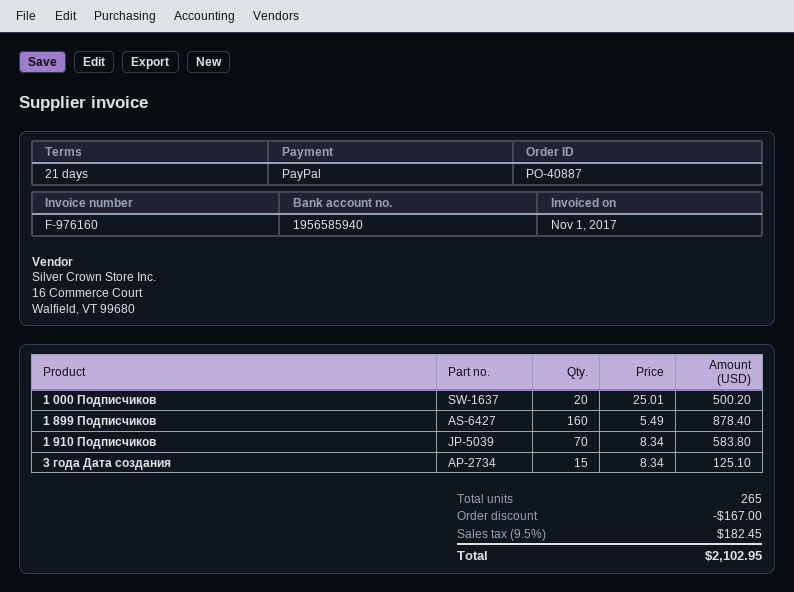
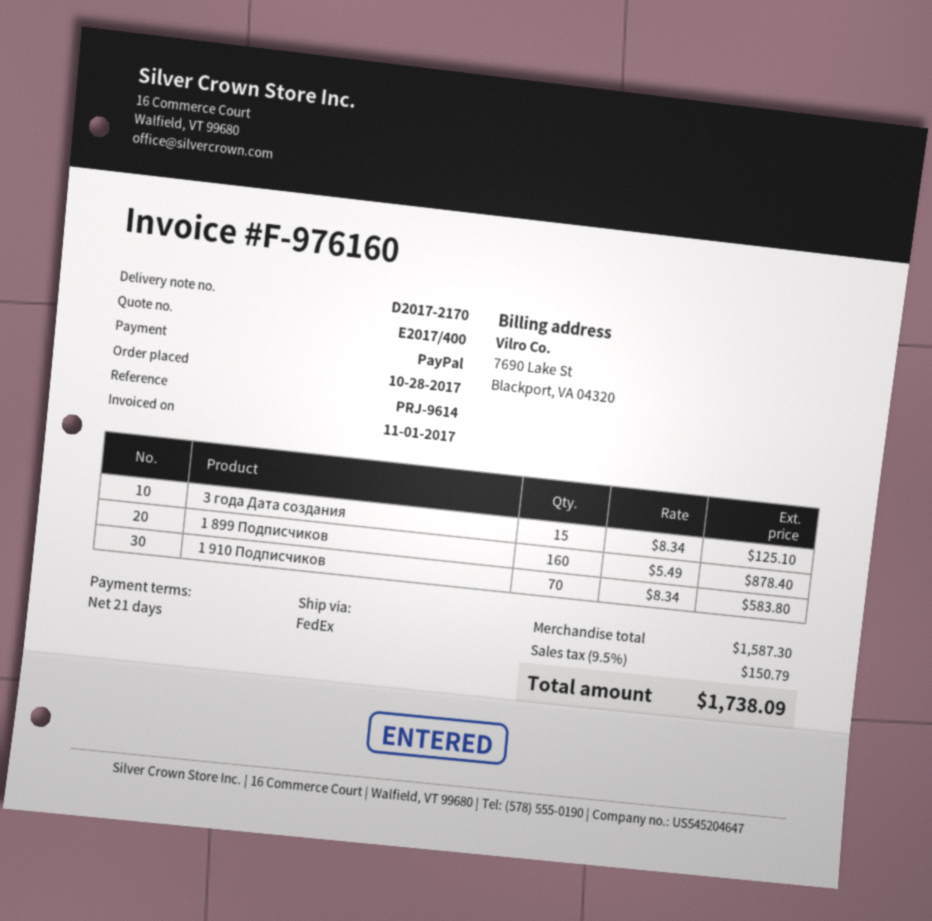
1 000 Подписчиков: 20 x 25.01 = 500.20 -> none
discount: 167.00 -> none
tax: 9.5% = 182.45 -> 9.5% = 150.79
total: 2102.95 -> 1738.09

